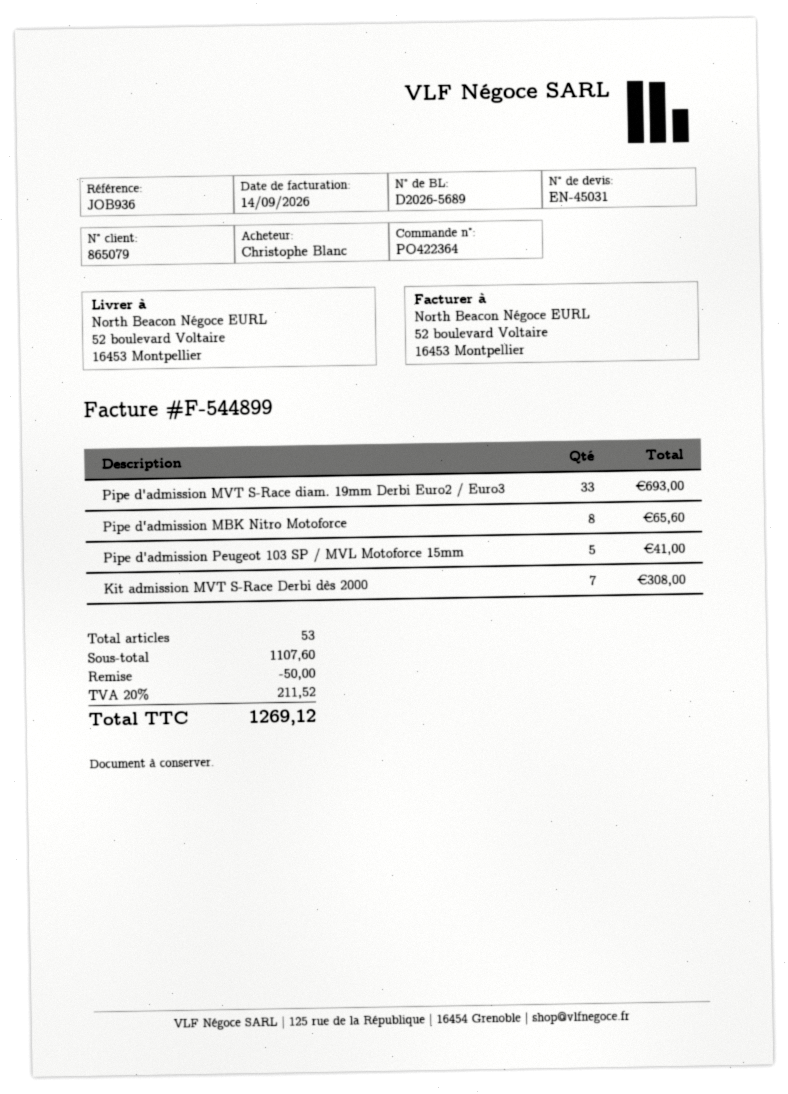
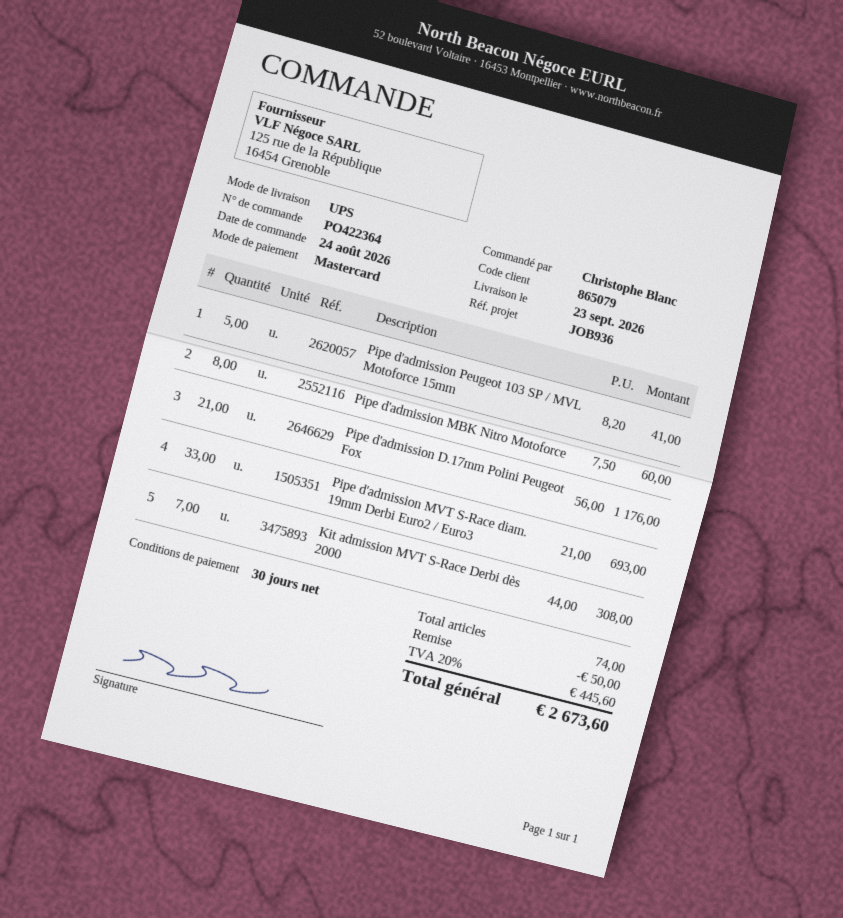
Pipe d'admission MBK Nitro Motoforce: 8 for 65.60 -> 8 for 60.00
Pipe d'admission D.17mm Polini Peugeot Fox: none -> 21 for 1176.00
total quantity: 53 -> 74
tax: 20% = 211.52 -> 20% = 445.60
total: 1269.12 -> 2673.60

